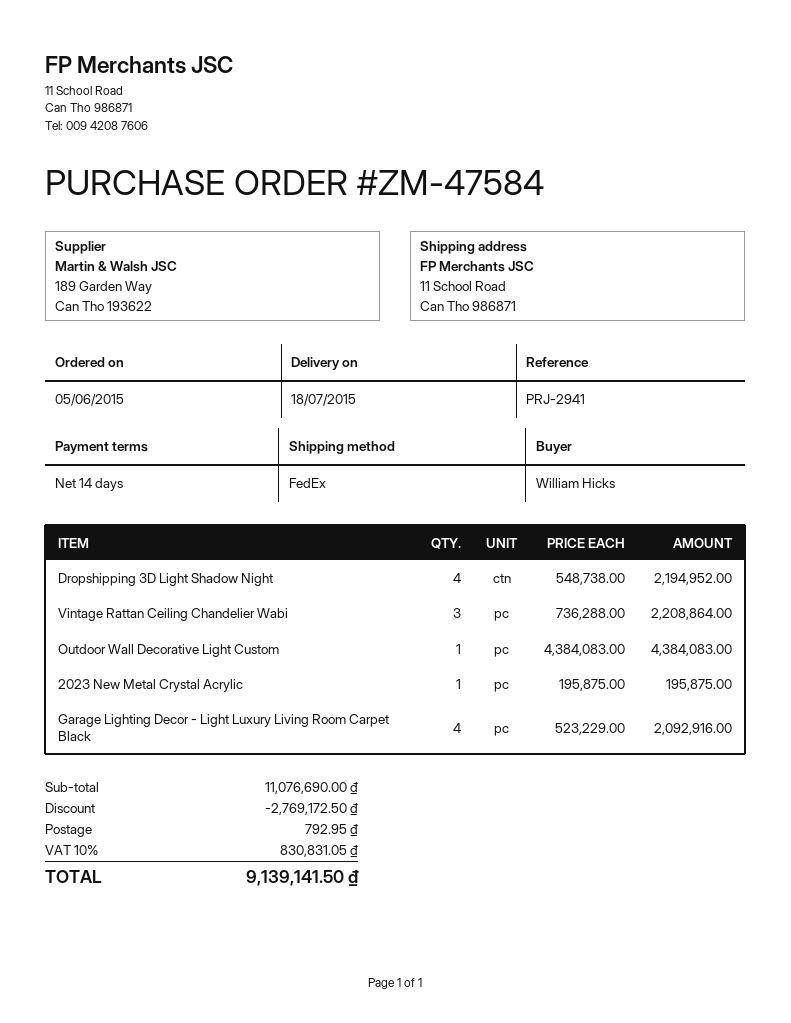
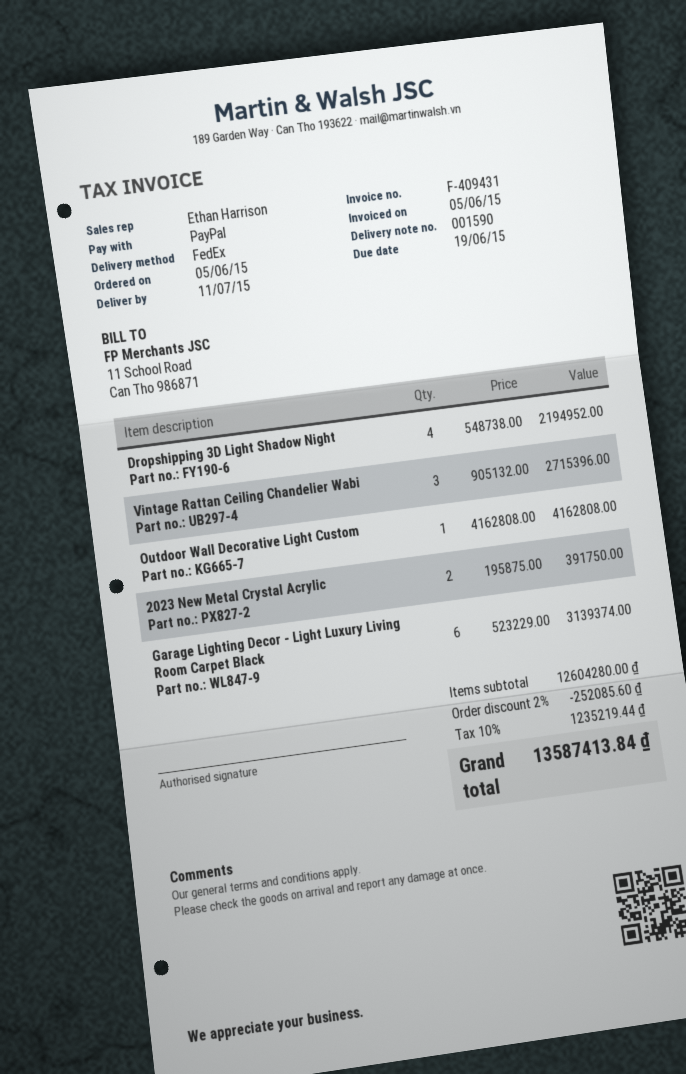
delivery date: 2015-07-18 -> 2015-07-11
Vintage Rattan Ceiling Chandelier Wabi: 3 x 736288.00 = 2208864.00 -> 3 x 905132.00 = 2715396.00
Outdoor Wall Decorative Light Custom: 1 x 4384083.00 = 4384083.00 -> 1 x 4162808.00 = 4162808.00
2023 New Metal Crystal Acrylic: 1 x 195875.00 = 195875.00 -> 2 x 195875.00 = 391750.00
Garage Lighting Decor - Light Luxury Living Room Carpet Black: 4 x 523229.00 = 2092916.00 -> 6 x 523229.00 = 3139374.00
subtotal: 11076690.00 -> 12604280.00
discount: 2769172.50 -> 252085.60
shipping: 792.95 -> none
tax: 10% = 830831.05 -> 10% = 1235219.44
total: 9139141.50 -> 13587413.84

